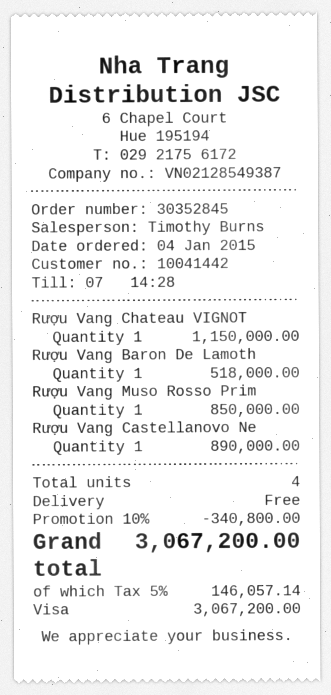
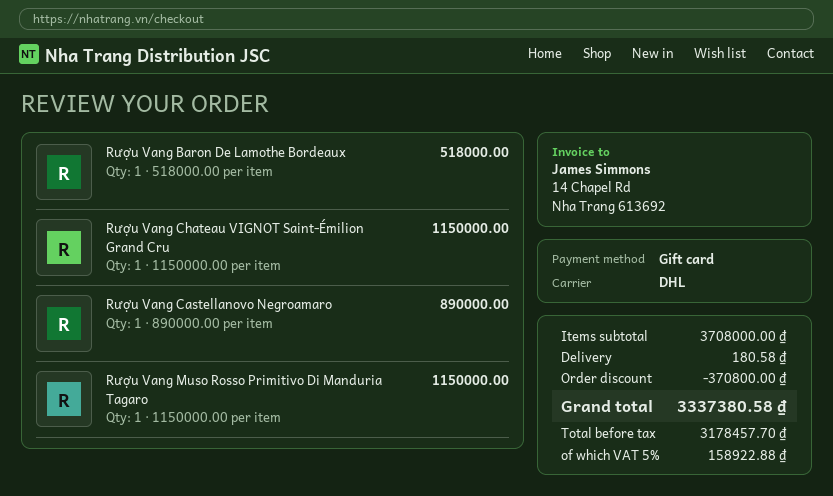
payment method: Visa -> gift card
Rượu Vang Muso Rosso Prim: 1 for 850000.00 -> 1 for 1150000.00
discount: 340800.00 -> 370800.00
shipping: 0.00 -> 180.58
tax: 5% = 146057.14 -> 5% = 158922.88
total: 3067200.00 -> 3337380.58

